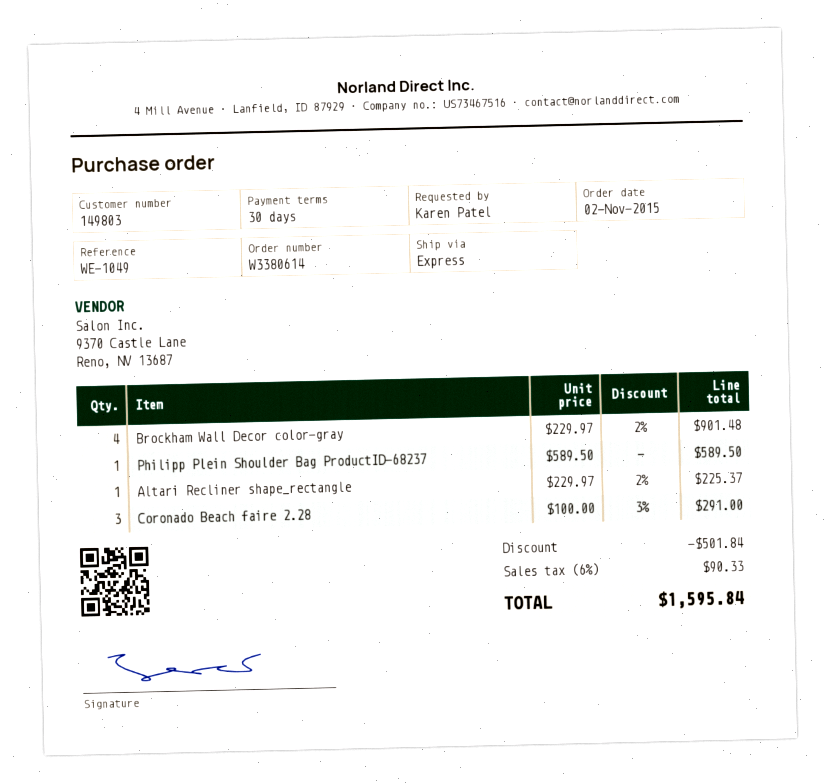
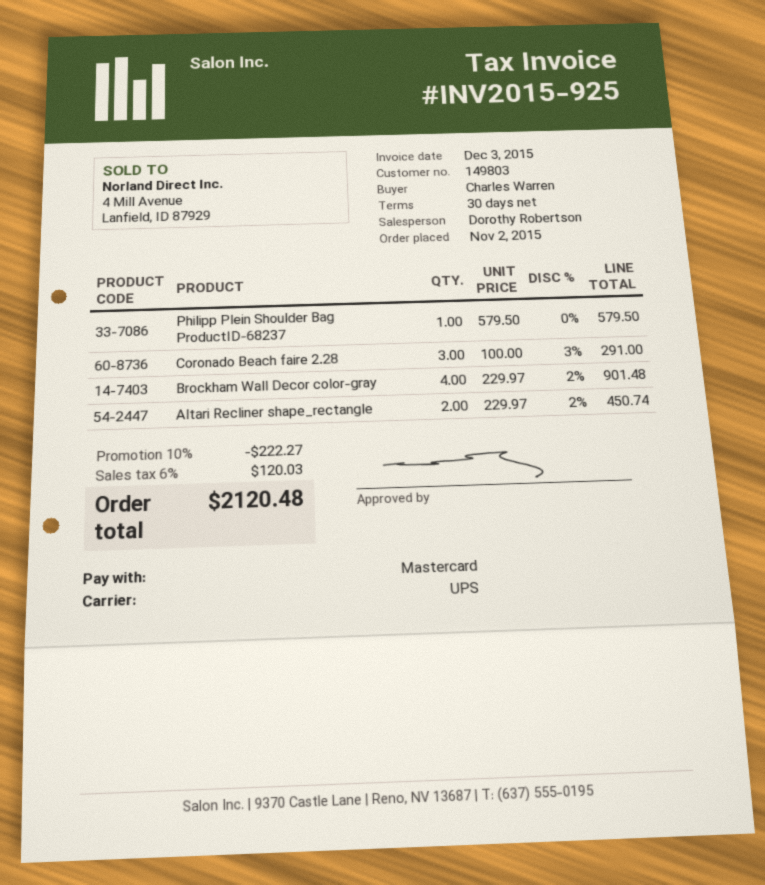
ordered by: Karen Patel -> Charles Warren
shipping method: express -> UPS
Philipp Plein Shoulder Bag ProductID-68237: 1 x 589.50 = 589.50 -> 1 x 579.50 = 579.50
Altari Recliner shape_rectangle: 1 x 229.97 - 2% = 225.37 -> 2 x 229.97 - 2% = 450.74
discount: 501.84 -> 222.27
tax: 6% = 90.33 -> 6% = 120.03
total: 1595.84 -> 2120.48

